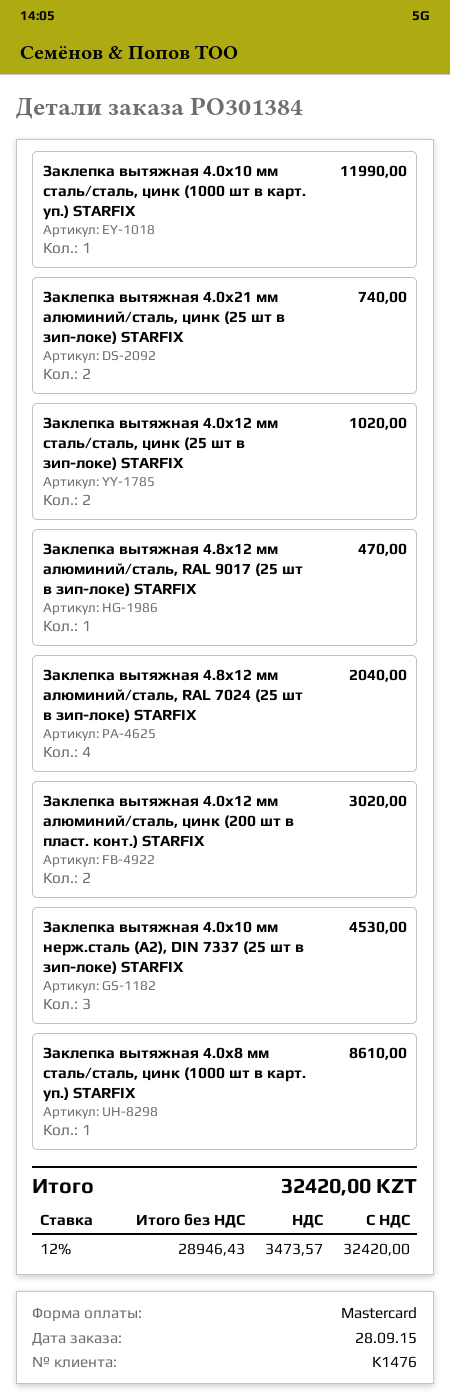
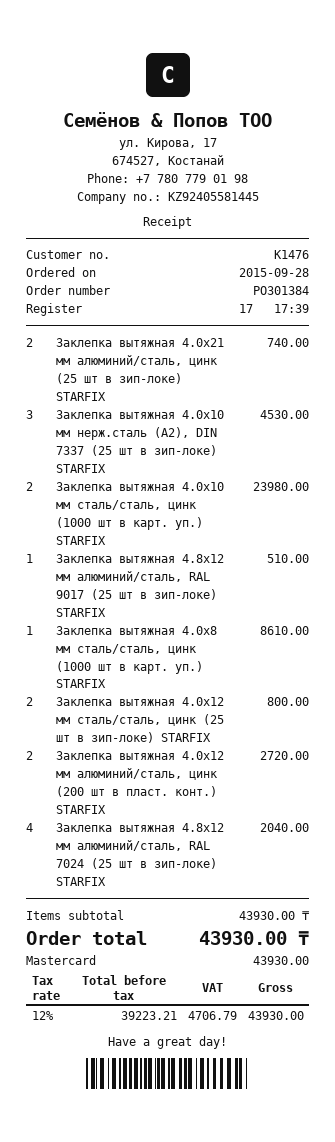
Заклепка вытяжная 4.0х10 мм сталь/сталь, цинк (1000 шт в карт. уп.) STARFIX: 1 for 11990.00 -> 2 for 23980.00
Заклепка вытяжная 4.0х12 мм сталь/сталь, цинк (25 шт в зип-локе) STARFIX: 2 for 1020.00 -> 2 for 800.00
Заклепка вытяжная 4.8х12 мм алюминий/сталь, RAL 9017 (25 шт в зип-локе) STARFIX: 1 for 470.00 -> 1 for 510.00
Заклепка вытяжная 4.0х12 мм алюминий/сталь, цинк (200 шт в пласт. конт.) STARFIX: 2 for 3020.00 -> 2 for 2720.00
net: 28946.43 -> 39223.21
tax: 12% = 3473.57 -> 12% = 4706.79
total: 32420.00 -> 43930.00

